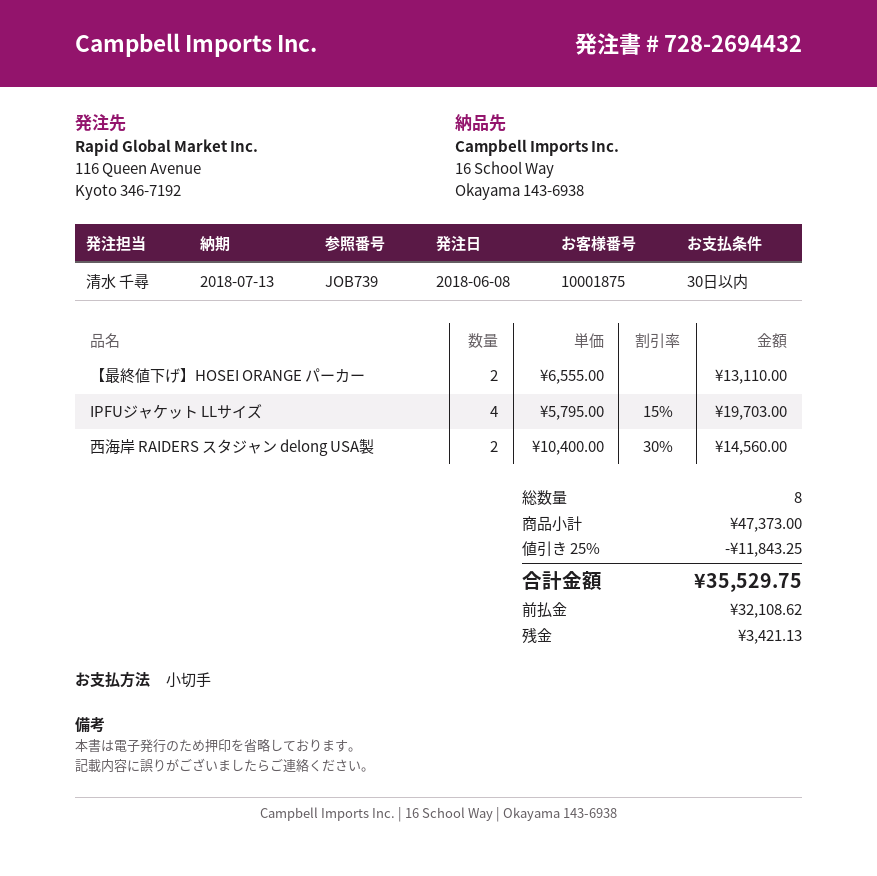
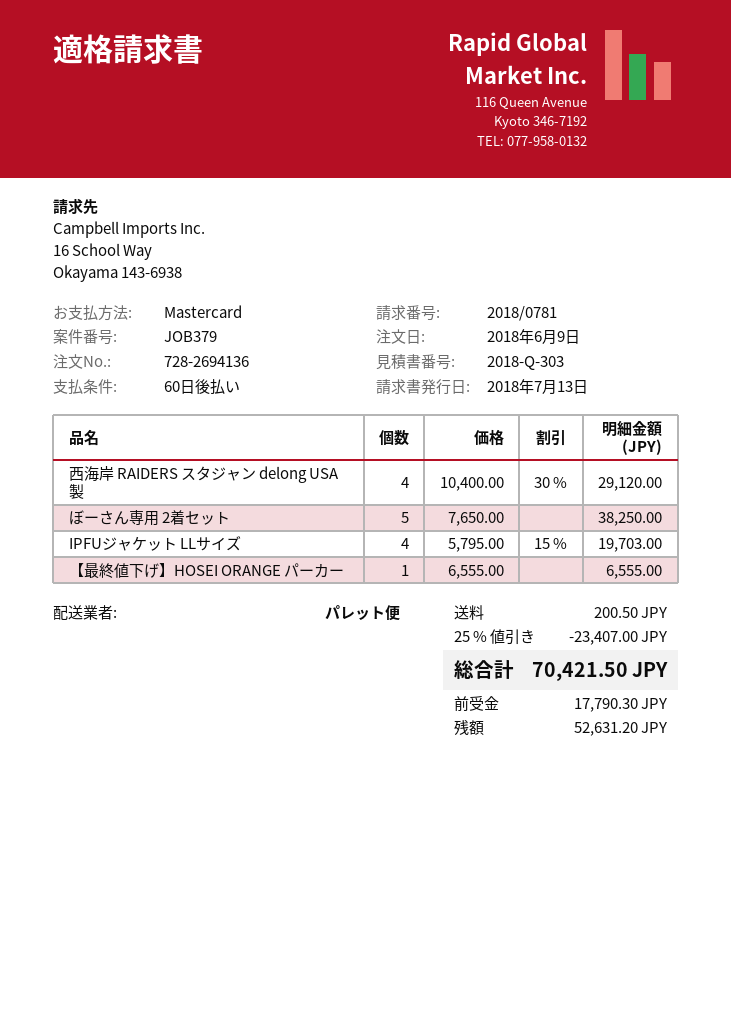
order number: 728-2694432 -> 728-2694136
order date: 2018-06-08 -> 2018-06-09
payment terms: 30 days -> 60 days
reference: JOB739 -> JOB379
payment method: cheque -> Mastercard
【最終値下げ】HOSEI ORANGE パーカー: 2 x 6555.00 = 13110.00 -> 1 x 6555.00 = 6555.00
西海岸 RAIDERS スタジャン delong USA製: 2 x 10400.00 - 30% = 14560.00 -> 4 x 10400.00 - 30% = 29120.00
ぼーさん専用 2着セット: none -> 5 x 7650.00 = 38250.00
discount: 25% = 11843.25 -> 25% = 23407.00
shipping: none -> 200.50
total: 35529.75 -> 70421.50
deposit: 32108.62 -> 17790.30
balance: 3421.13 -> 52631.20

